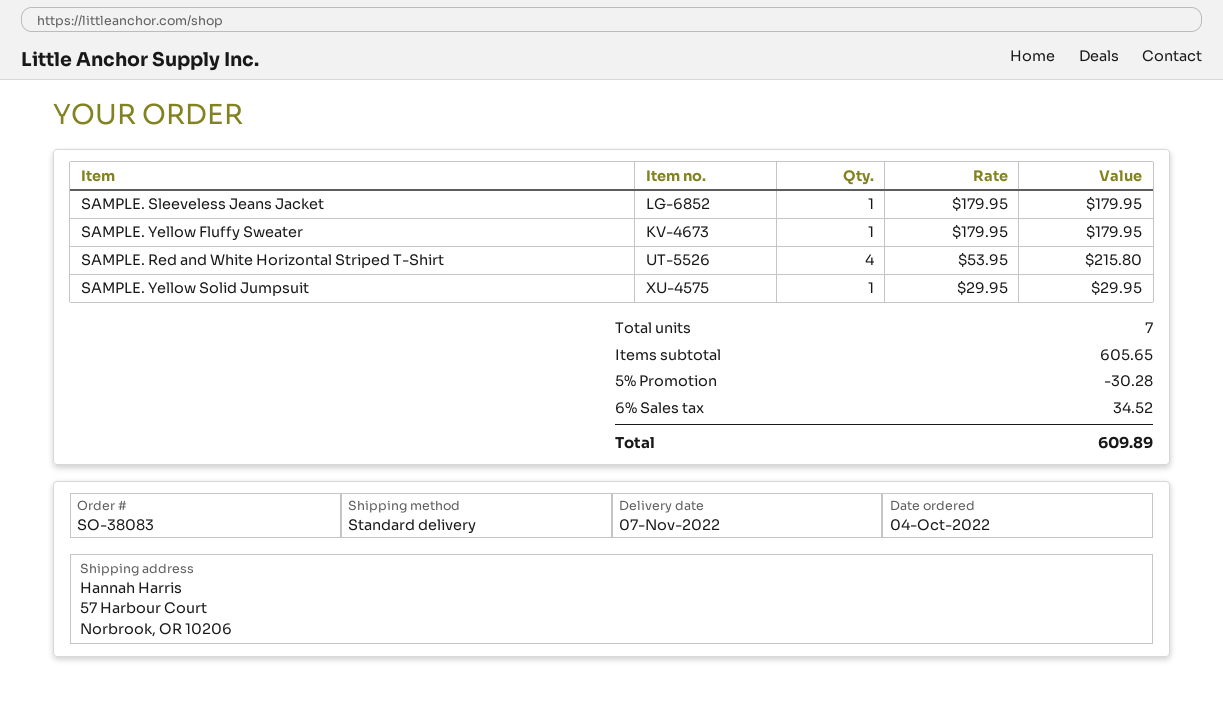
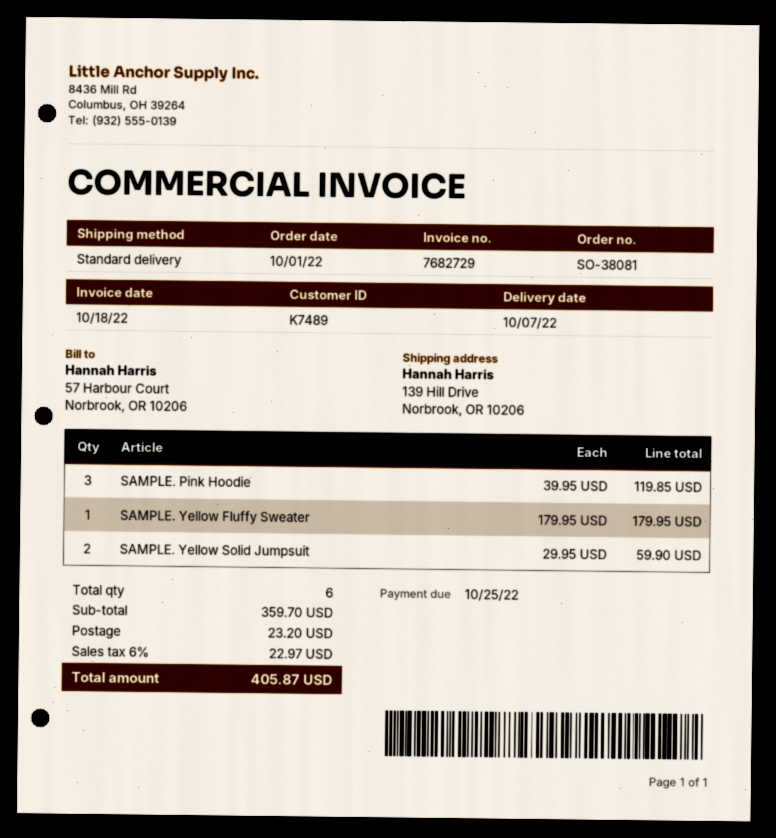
order number: SO-38083 -> SO-38081
order date: 2022-10-04 -> 2022-10-01
delivery date: 2022-11-07 -> 2022-10-07
ship to: 57 Harbour Court, Norbrook, OR 10206 -> 139 Hill Drive, Norbrook, OR 10206
SAMPLE. Sleeveless Jeans Jacket: 1 x 179.95 = 179.95 -> none
SAMPLE. Red and White Horizontal Striped T-Shirt: 4 x 53.95 = 215.80 -> none
SAMPLE. Yellow Solid Jumpsuit: 1 x 29.95 = 29.95 -> 2 x 29.95 = 59.90
SAMPLE. Pink Hoodie: none -> 3 x 39.95 = 119.85
total quantity: 7 -> 6
subtotal: 605.65 -> 359.70
discount: 5% = 30.28 -> none
shipping: none -> 23.20
tax: 6% = 34.52 -> 6% = 22.97
total: 609.89 -> 405.87

